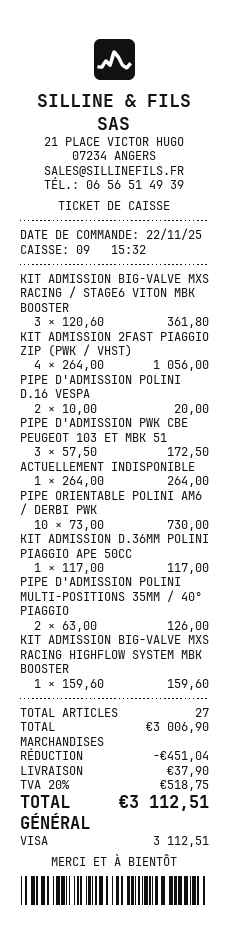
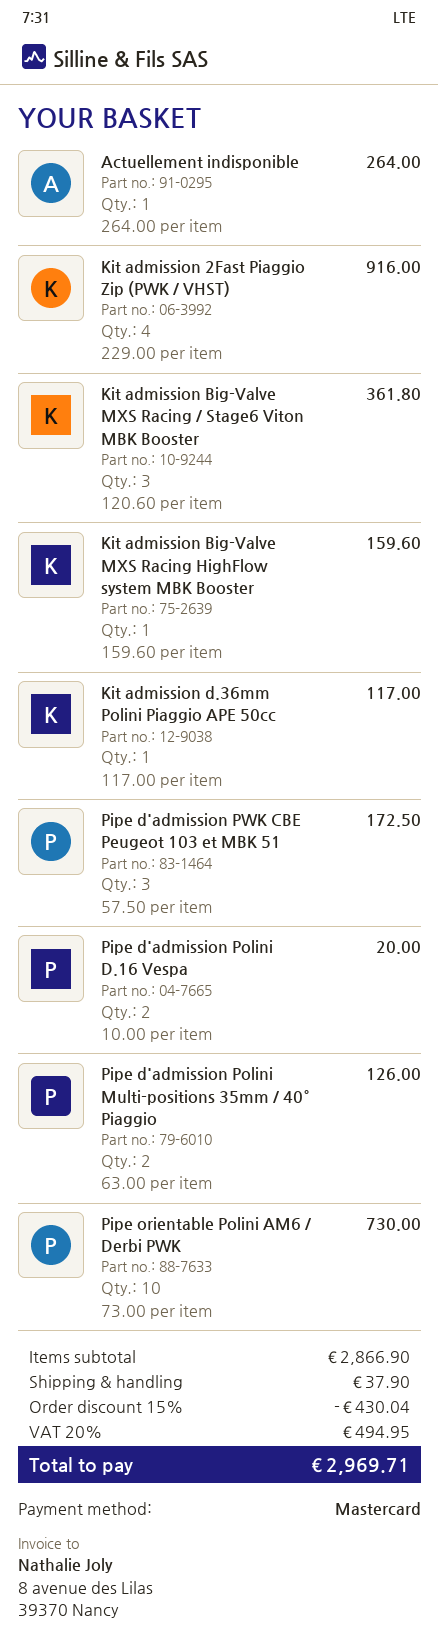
payment method: Visa -> Mastercard
KIT ADMISSION 2FAST PIAGGIO ZIP (PWK / VHST): 4 x 264.00 = 1056.00 -> 4 x 229.00 = 916.00
subtotal: 3006.90 -> 2866.90
discount: 451.04 -> 430.04
tax: 20% = 518.75 -> 20% = 494.95
total: 3112.51 -> 2969.71

